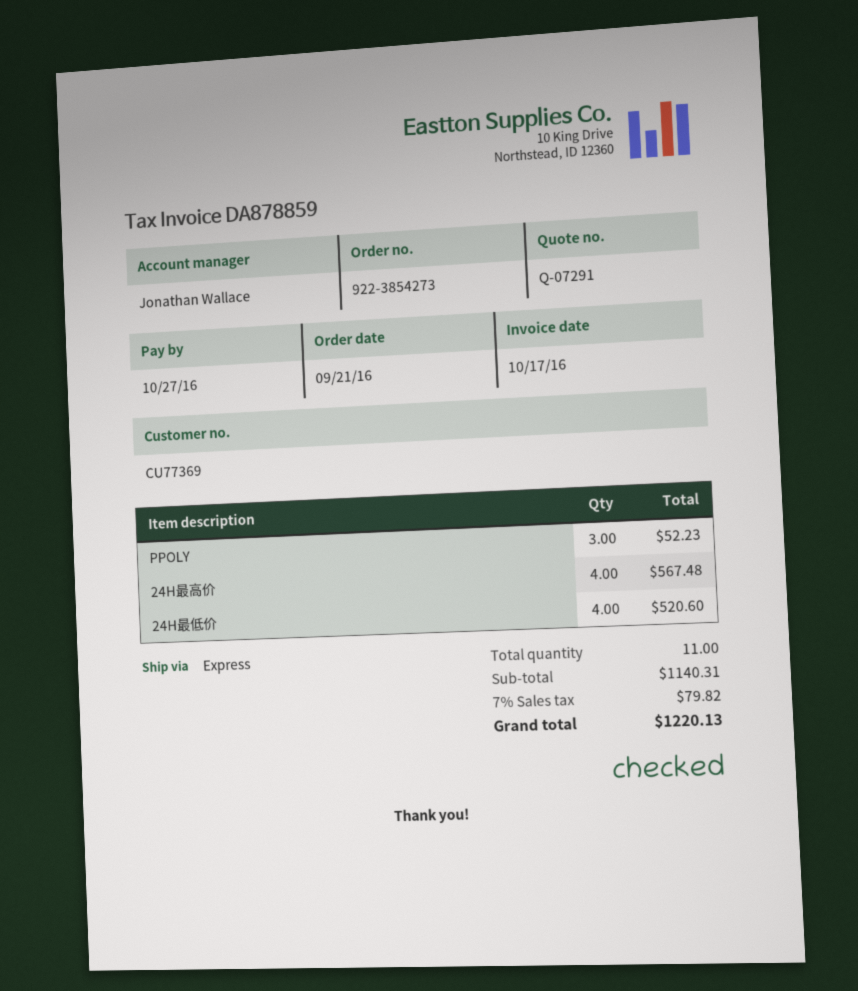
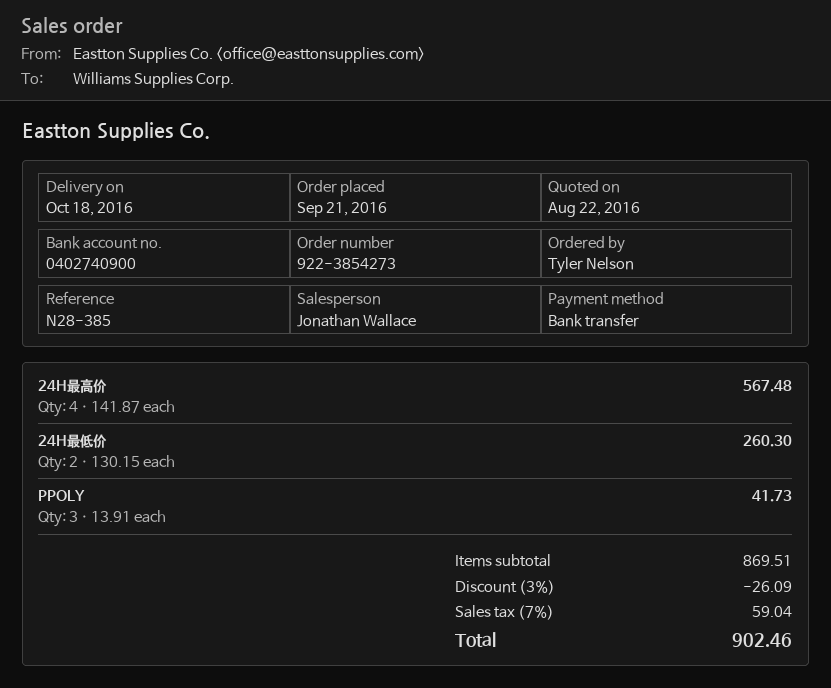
PPOLY: 3 for 52.23 -> 3 for 41.73
24H最低价: 4 for 520.60 -> 2 for 260.30
subtotal: 1140.31 -> 869.51
discount: none -> 3% = 26.09
tax: 7% = 79.82 -> 7% = 59.04
total: 1220.13 -> 902.46

